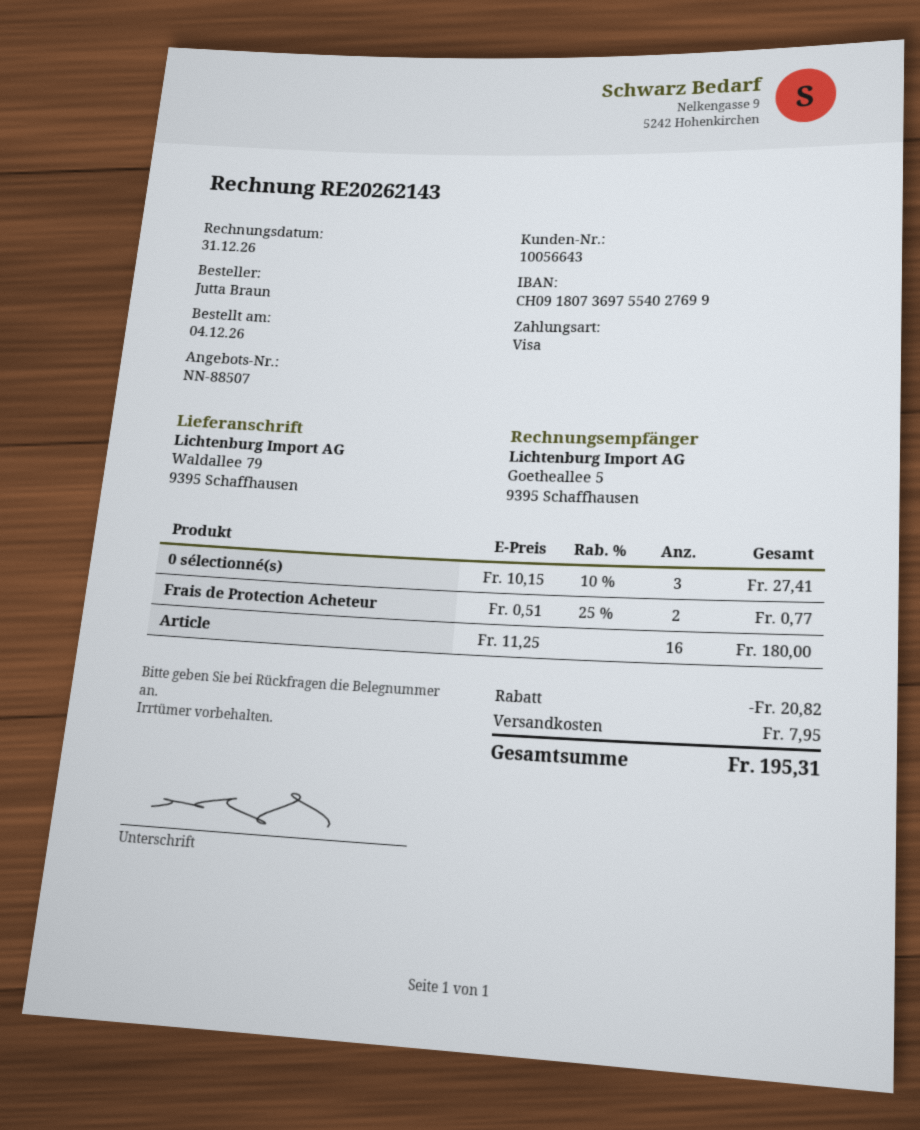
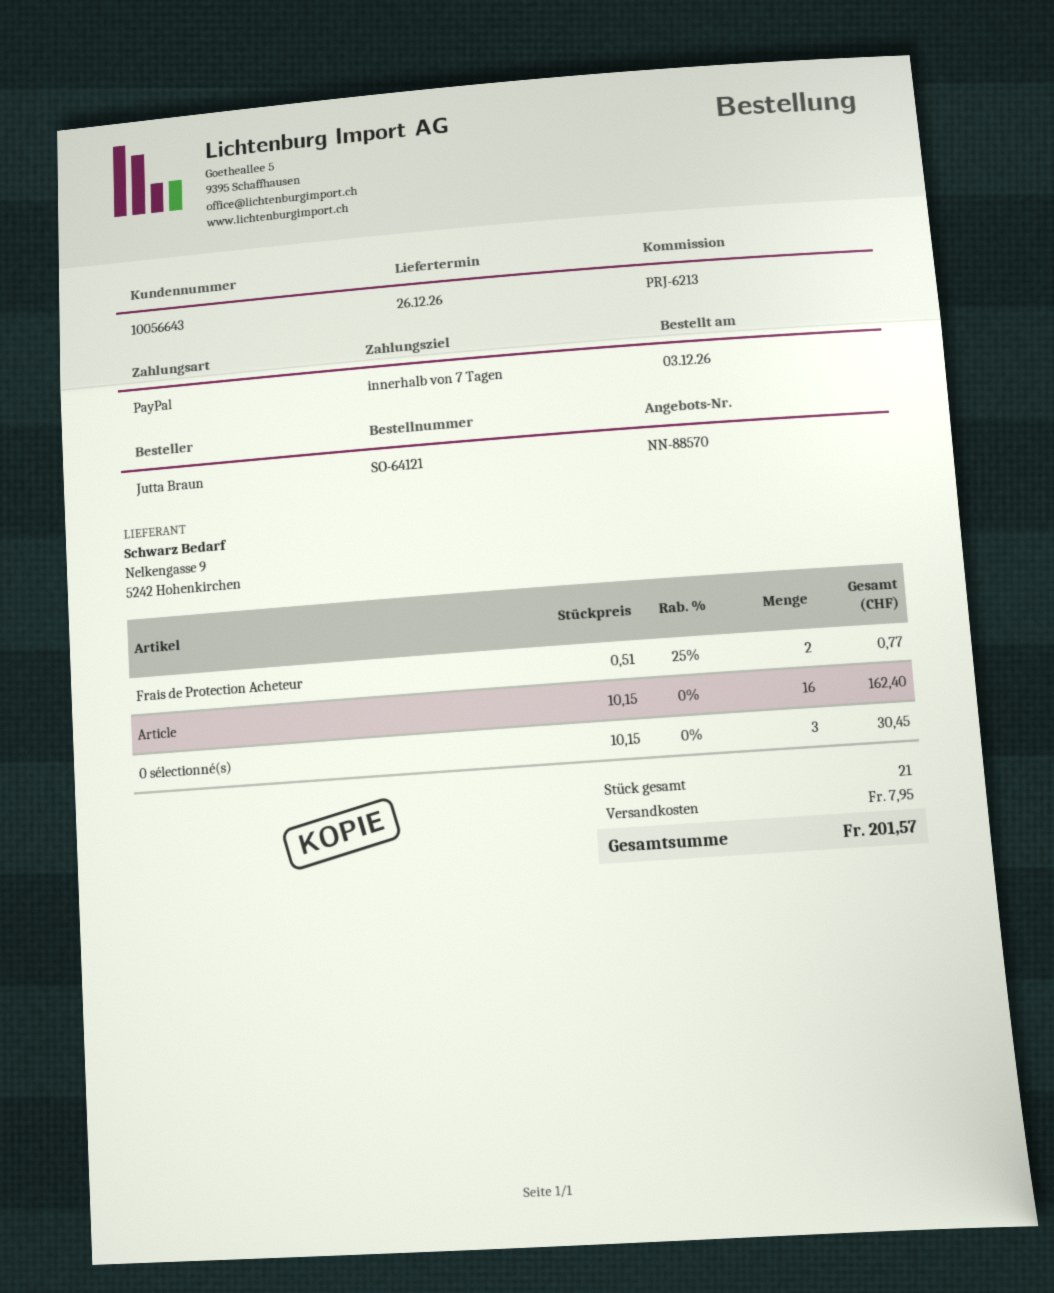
quote number: NN-88507 -> NN-88570
order date: 2026-12-04 -> 2026-12-03
payment method: Visa -> PayPal
0 sélectionné(s): 3 x 10.15 - 10% = 27.41 -> 3 x 10.15 = 30.45
Article: 16 x 11.25 = 180.00 -> 16 x 10.15 = 162.40
discount: 20.82 -> none
total: 195.31 -> 201.57

